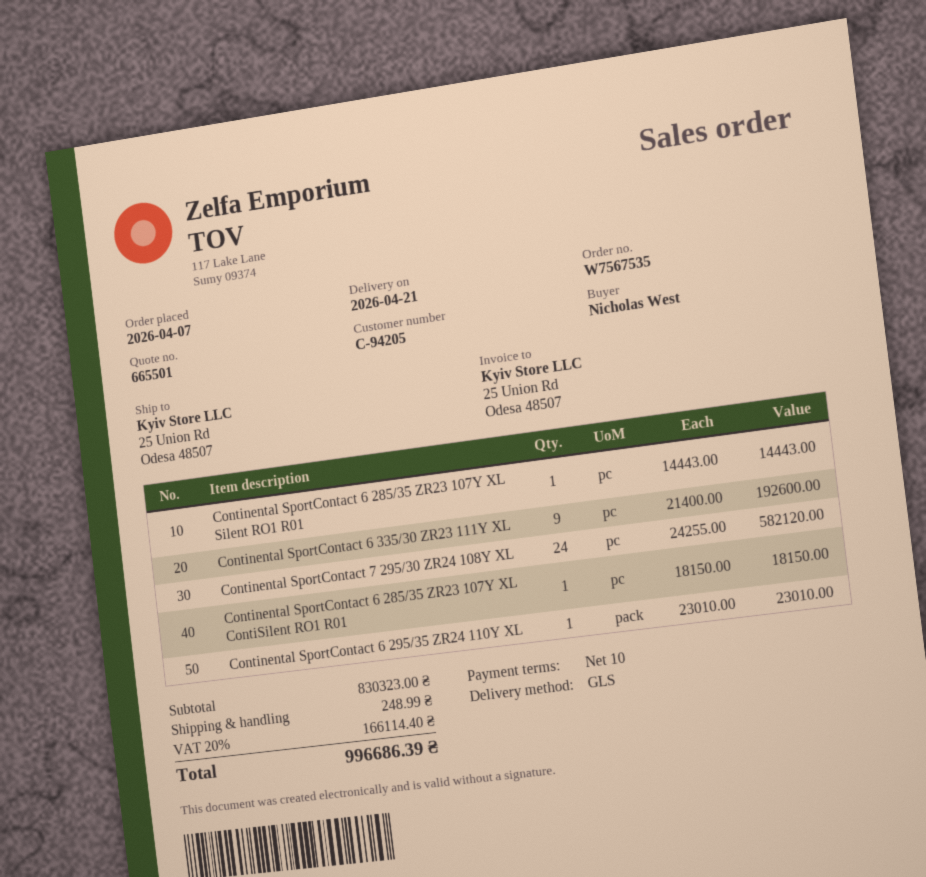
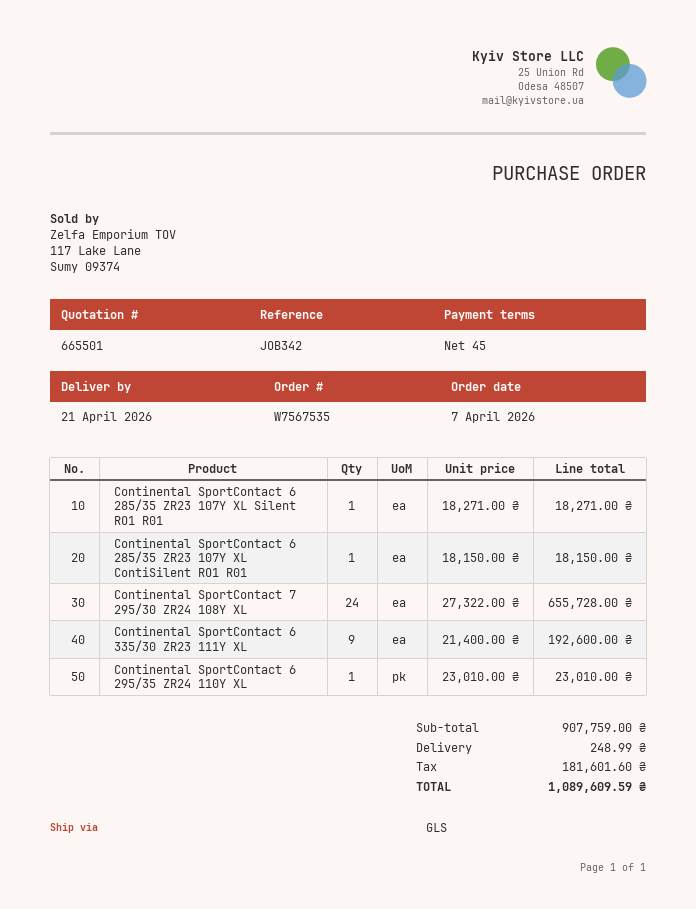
payment terms: 10 days -> 45 days
Continental SportContact 6 285/35 ZR23 107Y XL Silent RO1 R01: 1 x 14443.00 = 14443.00 -> 1 x 18271.00 = 18271.00
Continental SportContact 7 295/30 ZR24 108Y XL: 24 x 24255.00 = 582120.00 -> 24 x 27322.00 = 655728.00
subtotal: 830323.00 -> 907759.00
tax: 166114.40 -> 181601.60
total: 996686.39 -> 1089609.59

